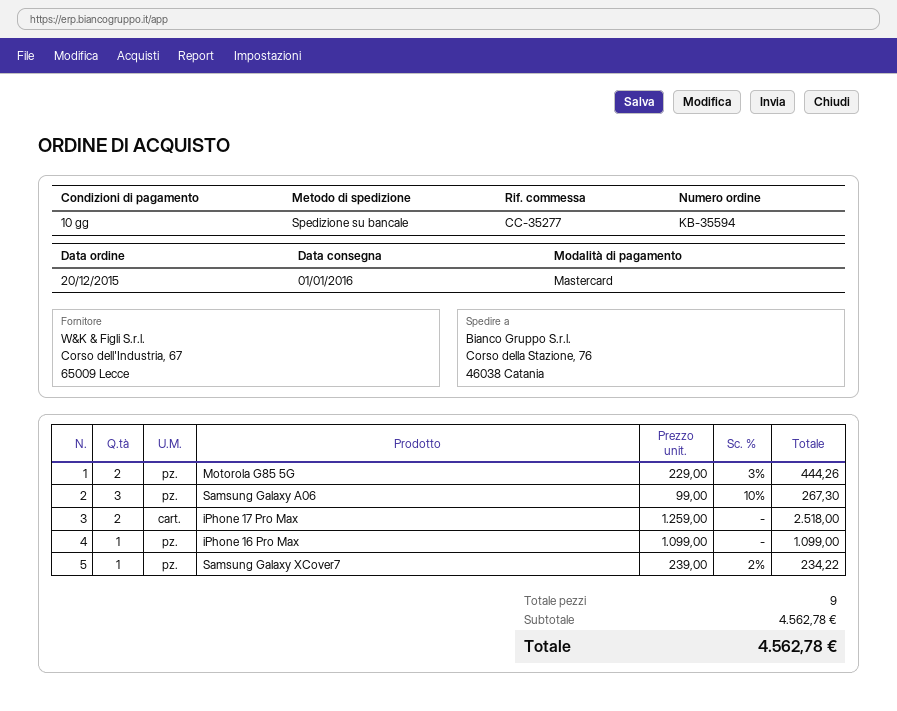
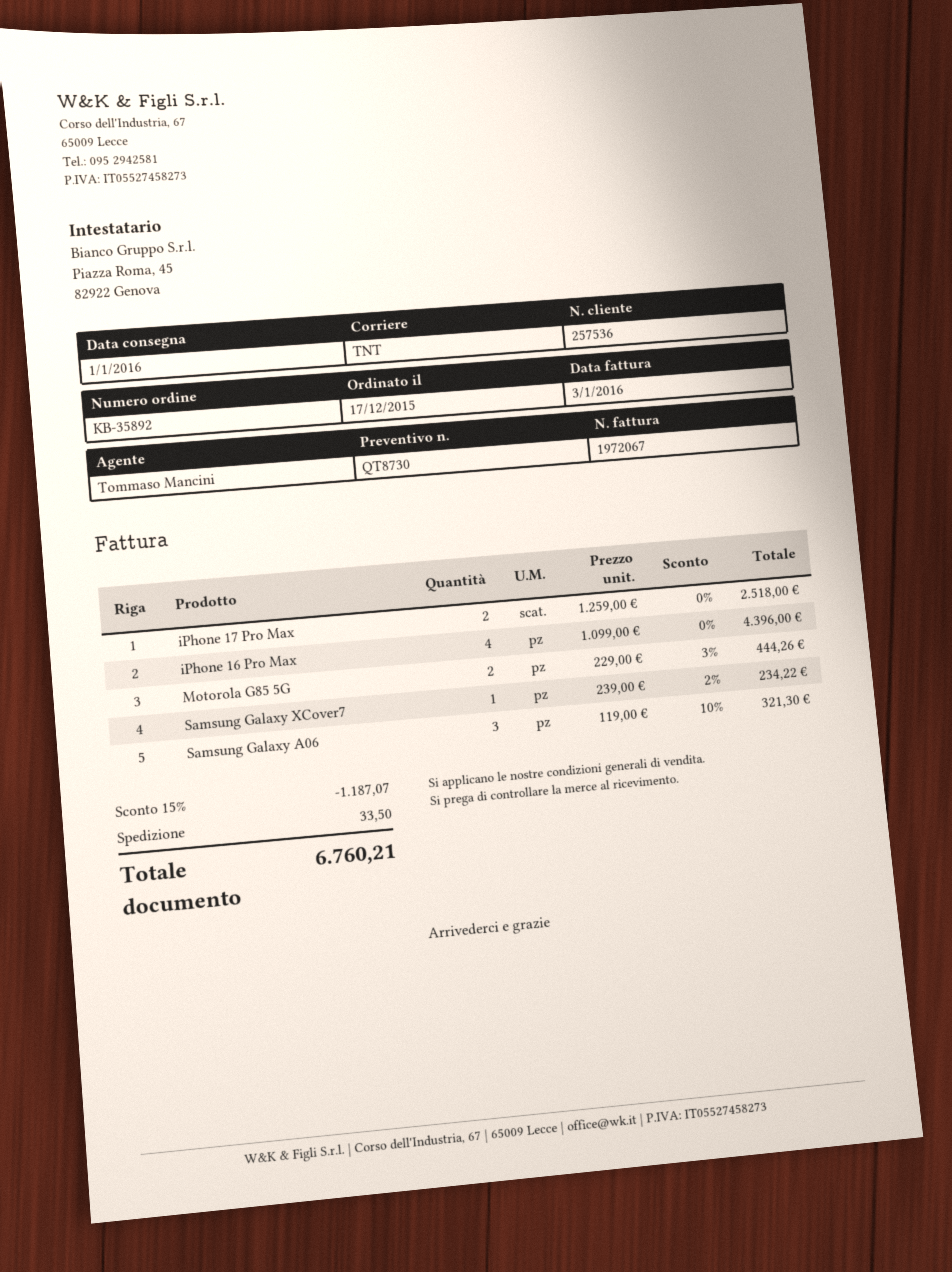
order number: KB-35594 -> KB-35892
order date: 2015-12-20 -> 2015-12-17
shipping method: pallet freight -> TNT
Samsung Galaxy A06: 3 x 99.00 - 10% = 267.30 -> 3 x 119.00 - 10% = 321.30
iPhone 16 Pro Max: 1 x 1099.00 = 1099.00 -> 4 x 1099.00 = 4396.00
discount: none -> 15% = 1187.07
shipping: none -> 33.50
total: 4562.78 -> 6760.21

